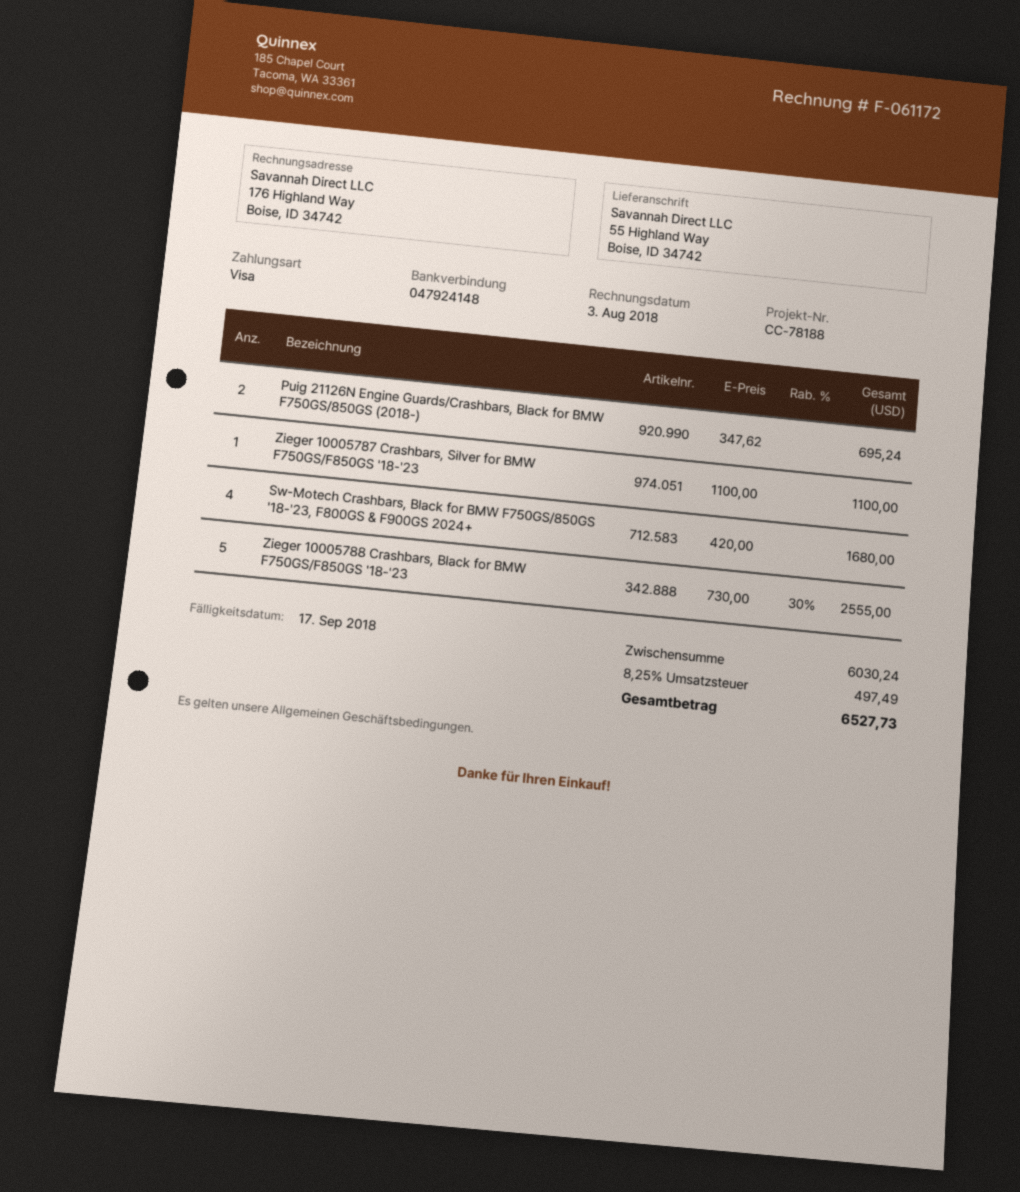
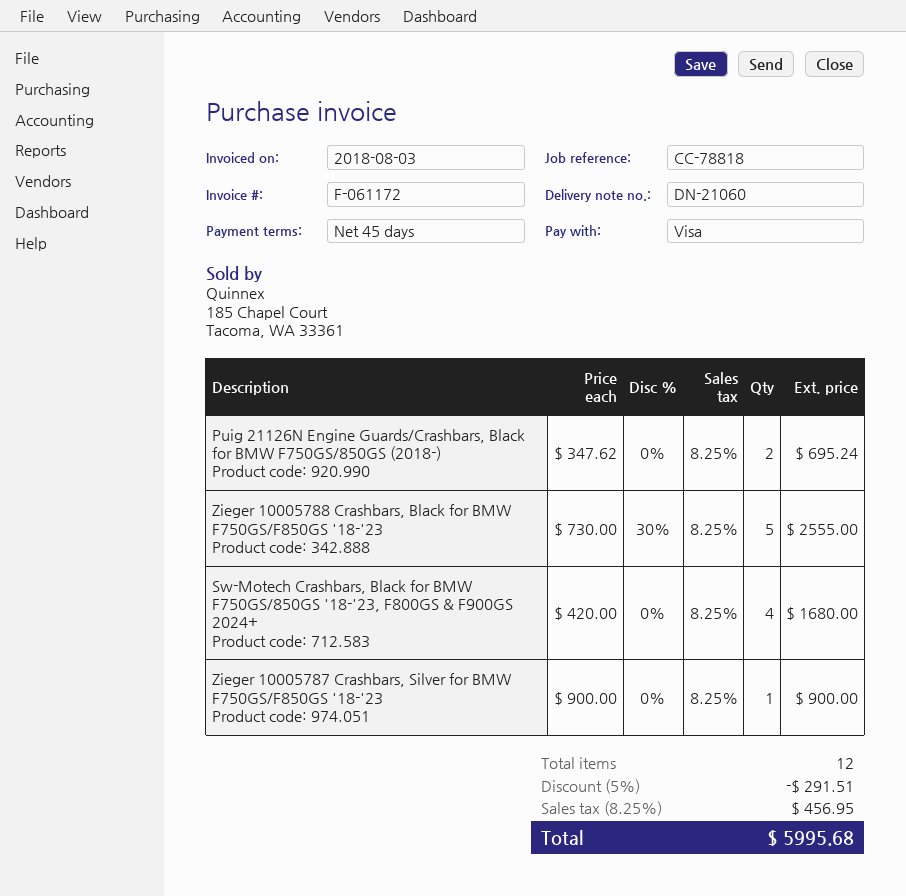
reference: CC-78188 -> CC-78818
Zieger 10005787 Crashbars, Silver for BMW F750GS/F850GS '18-'23: 1 x 1100.00 = 1100.00 -> 1 x 900.00 = 900.00
discount: none -> 5% = 291.51
tax: 8.25% = 497.49 -> 8.25% = 456.95
total: 6527.73 -> 5995.68

